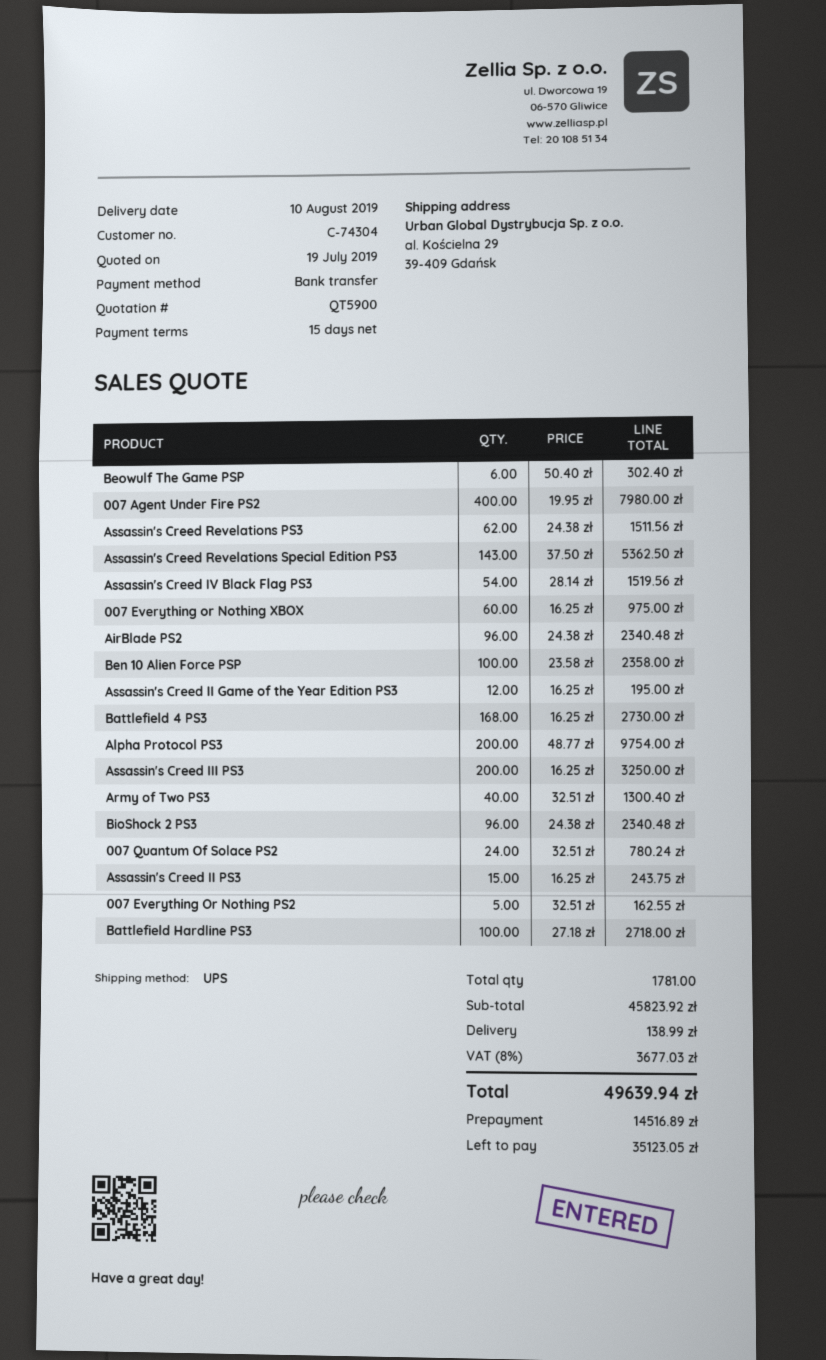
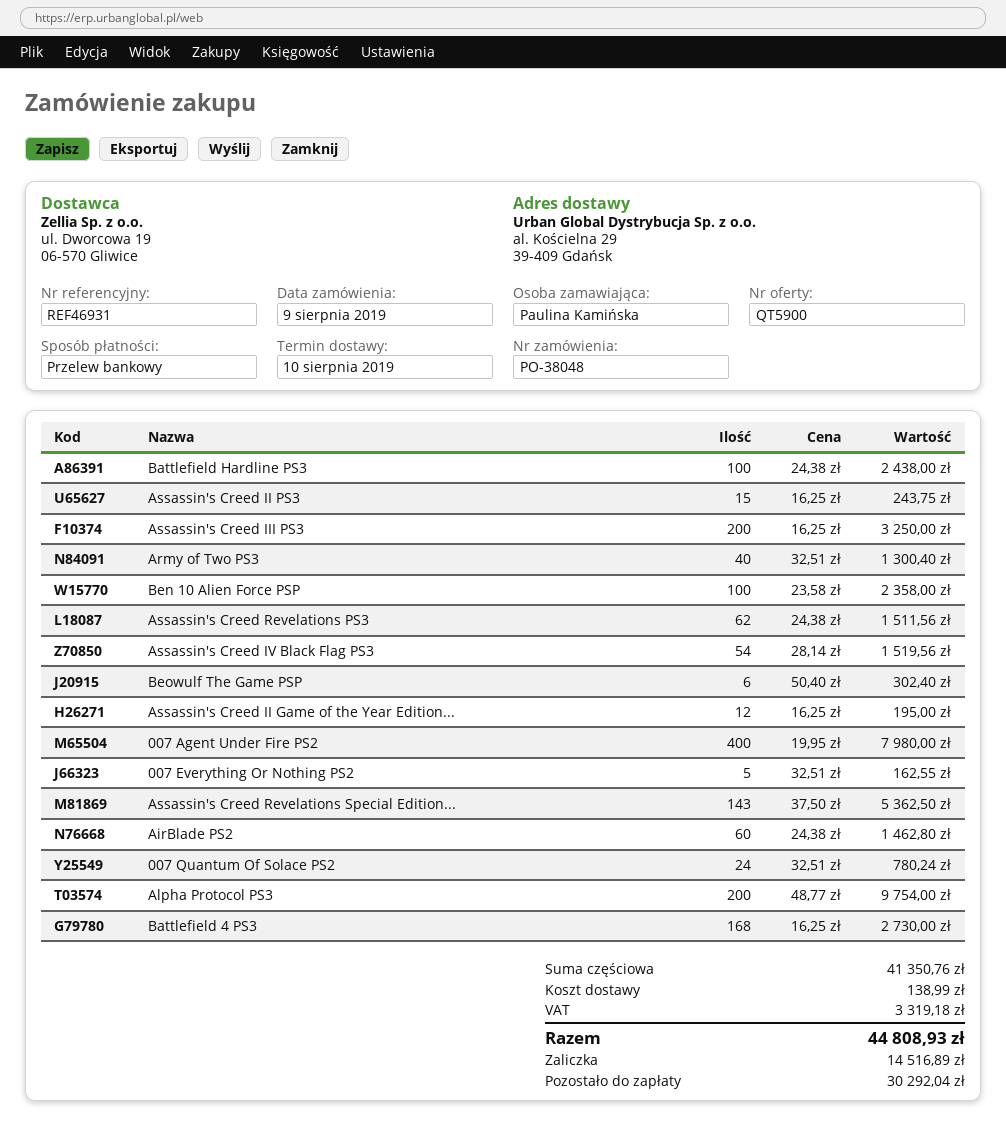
007 Everything or Nothing XBOX: 60 x 16.25 = 975.00 -> none
AirBlade PS2: 96 x 24.38 = 2340.48 -> 60 x 24.38 = 1462.80
BioShock 2 PS3: 96 x 24.38 = 2340.48 -> none
Battlefield Hardline PS3: 100 x 27.18 = 2718.00 -> 100 x 24.38 = 2438.00
subtotal: 45823.92 -> 41350.76
tax: 3677.03 -> 3319.18
total: 49639.94 -> 44808.93
balance: 35123.05 -> 30292.04

